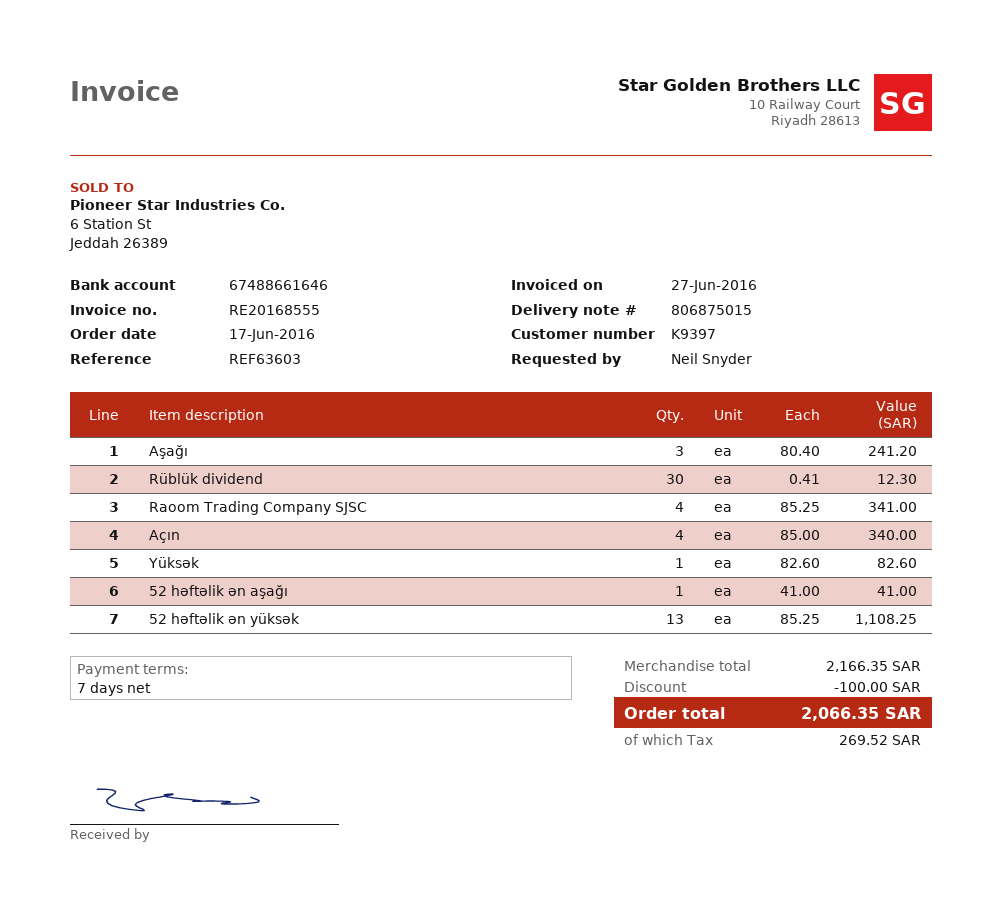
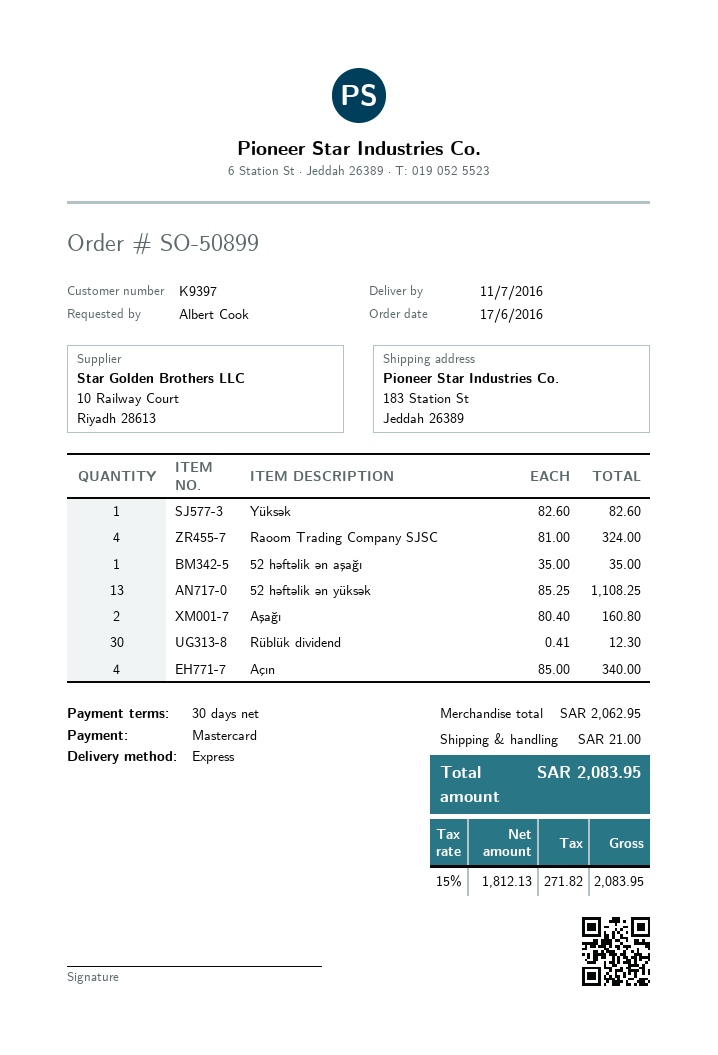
payment terms: 7 days -> 30 days
ordered by: Neil Snyder -> Albert Cook
Aşağı: 3 x 80.40 = 241.20 -> 2 x 80.40 = 160.80
Raoom Trading Company SJSC: 4 x 85.25 = 341.00 -> 4 x 81.00 = 324.00
52 həftəlik ən aşağı: 1 x 41.00 = 41.00 -> 1 x 35.00 = 35.00
subtotal: 2166.35 -> 2062.95
discount: 100.00 -> none
shipping: none -> 21.00
tax: 269.52 -> 271.82
total: 2066.35 -> 2083.95

